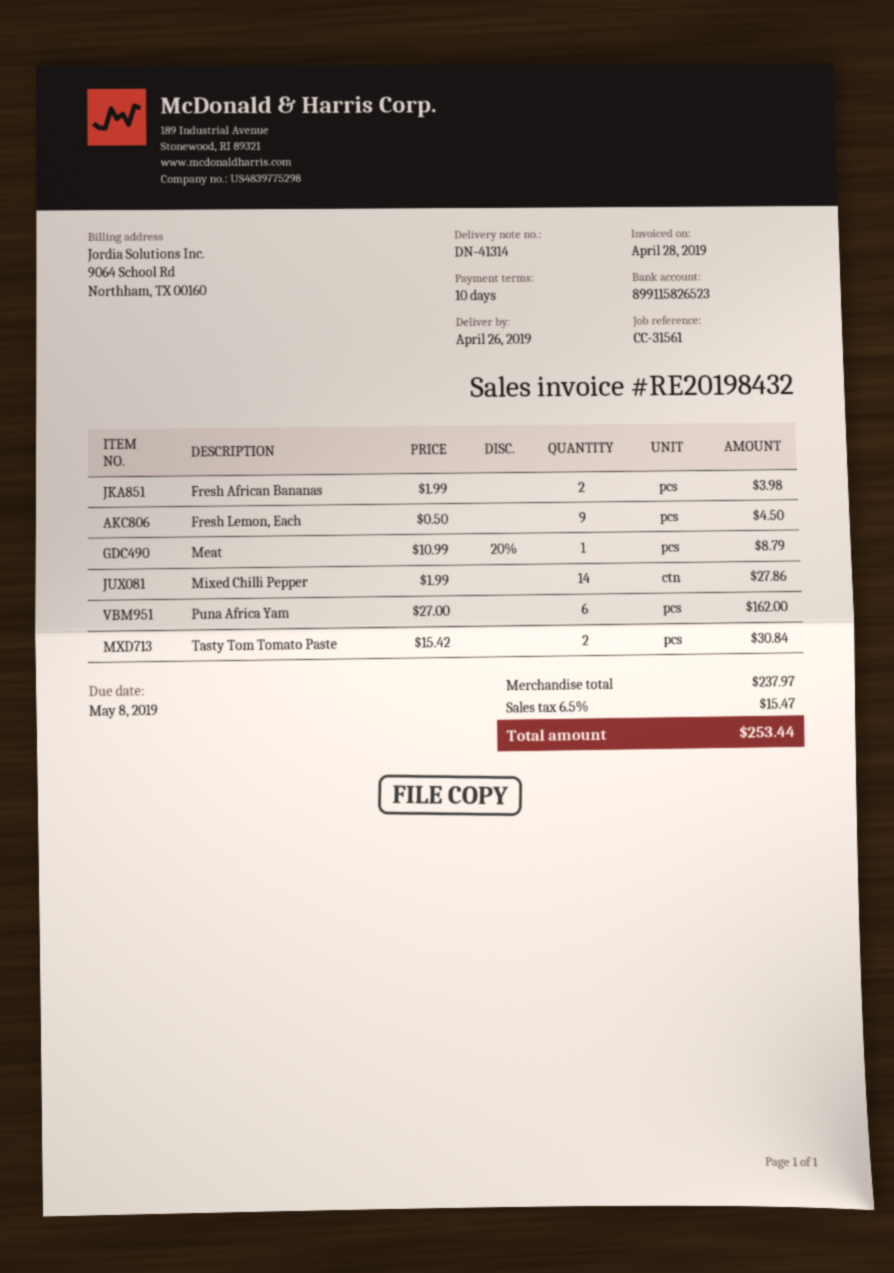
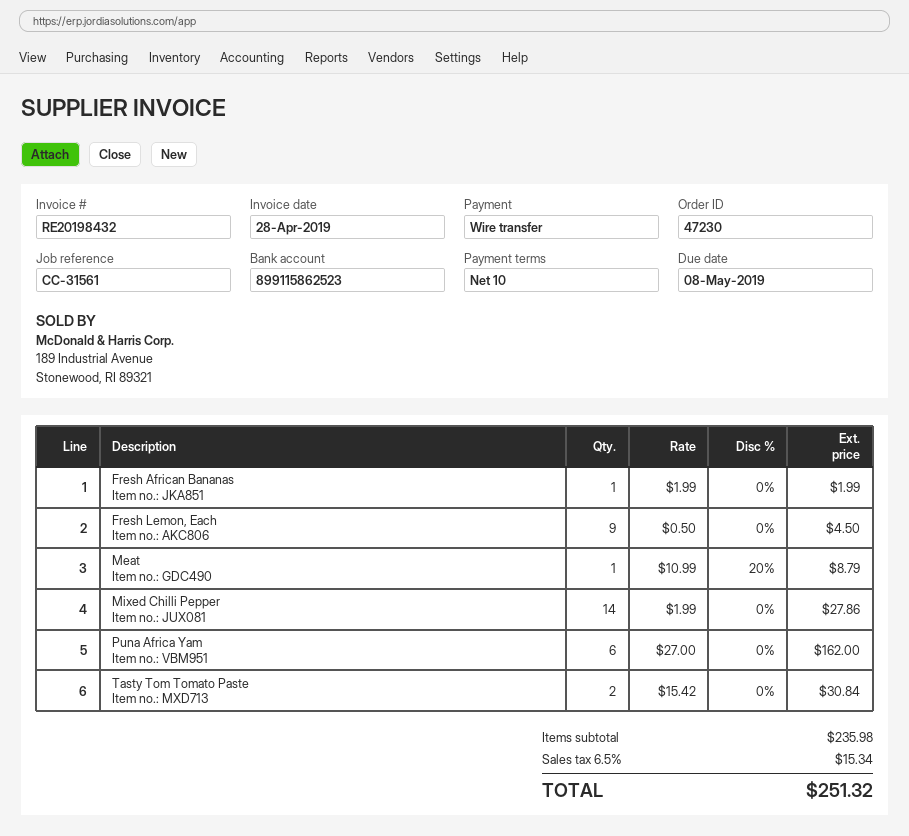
bank account: 899115826523 -> 899115862523
Fresh African Bananas: 2 x 1.99 = 3.98 -> 1 x 1.99 = 1.99
subtotal: 237.97 -> 235.98
tax: 6.5% = 15.47 -> 6.5% = 15.34
total: 253.44 -> 251.32

